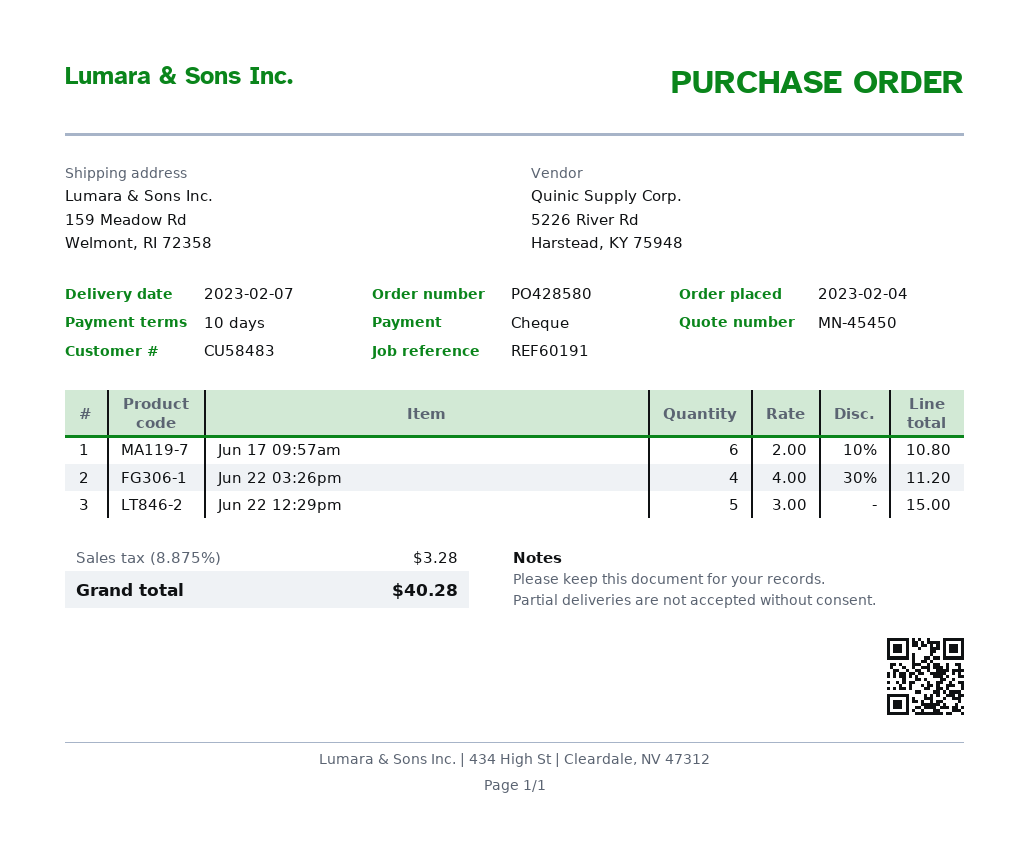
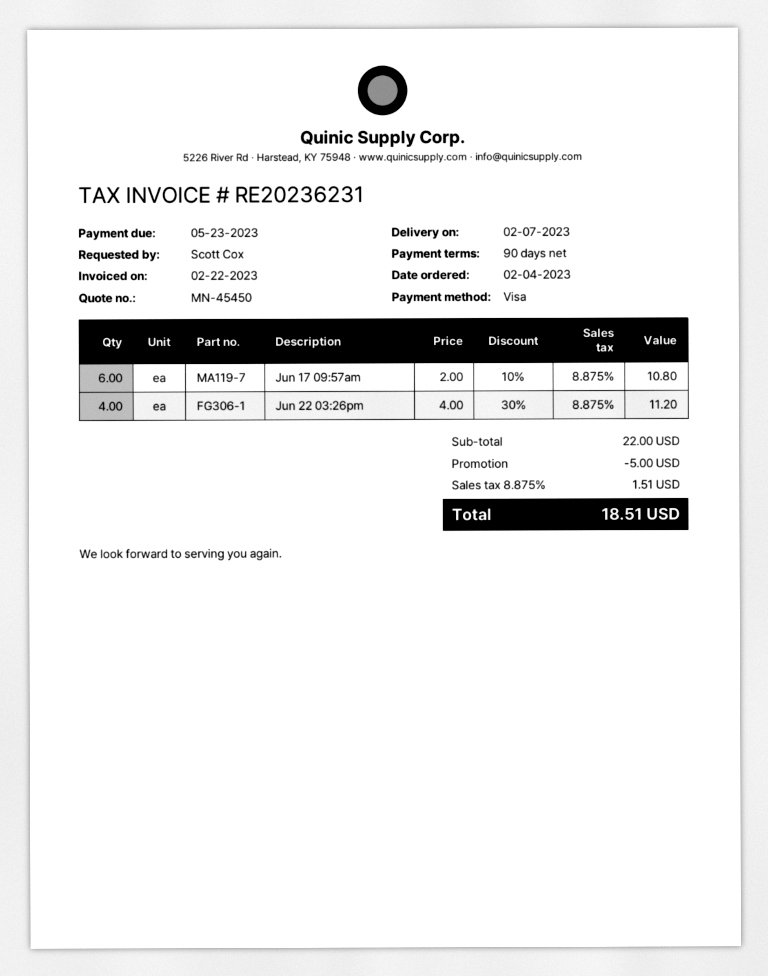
payment terms: 10 days -> 90 days
payment method: cheque -> Visa
Jun 22 12:29pm: 5 x 3.00 = 15.00 -> none
discount: none -> 5.00
tax: 8.875% = 3.28 -> 8.875% = 1.51
total: 40.28 -> 18.51

